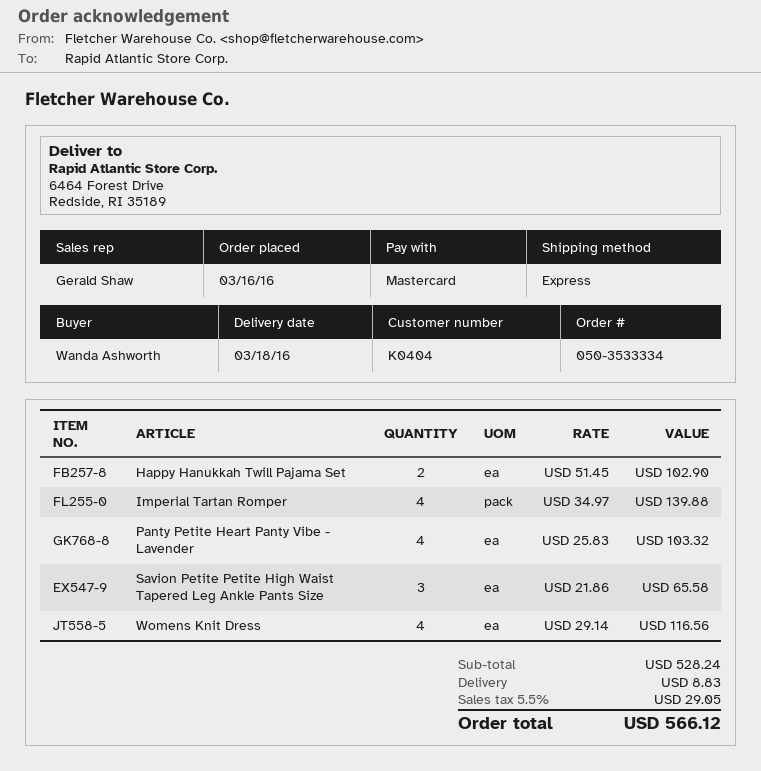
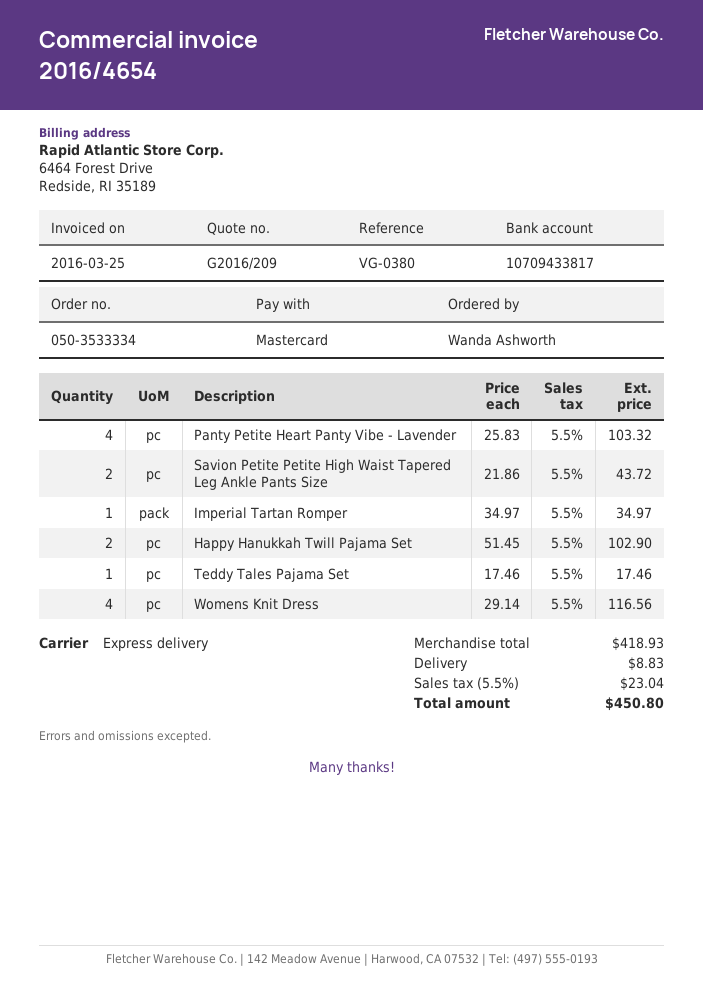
Imperial Tartan Romper: 4 x 34.97 = 139.88 -> 1 x 34.97 = 34.97
Savion Petite Petite High Waist Tapered Leg Ankle Pants Size: 3 x 21.86 = 65.58 -> 2 x 21.86 = 43.72
Teddy Tales Pajama Set: none -> 1 x 17.46 = 17.46
subtotal: 528.24 -> 418.93
tax: 5.5% = 29.05 -> 5.5% = 23.04
total: 566.12 -> 450.80

